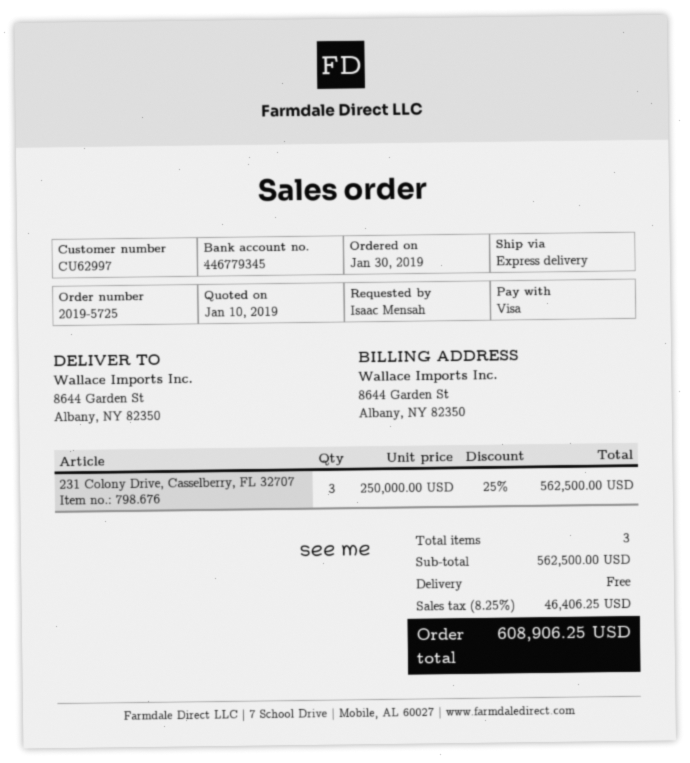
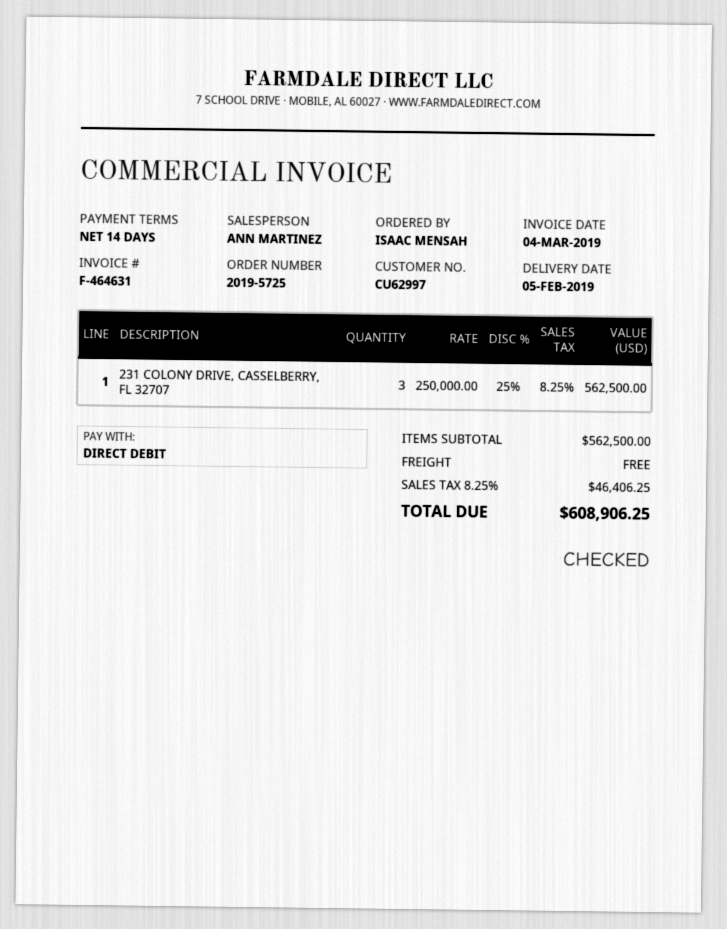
payment method: Visa -> direct debit

